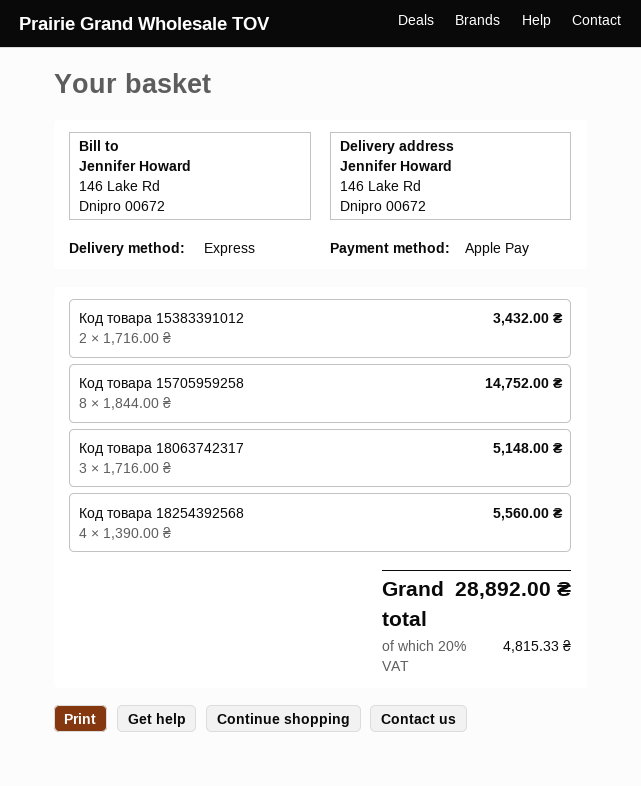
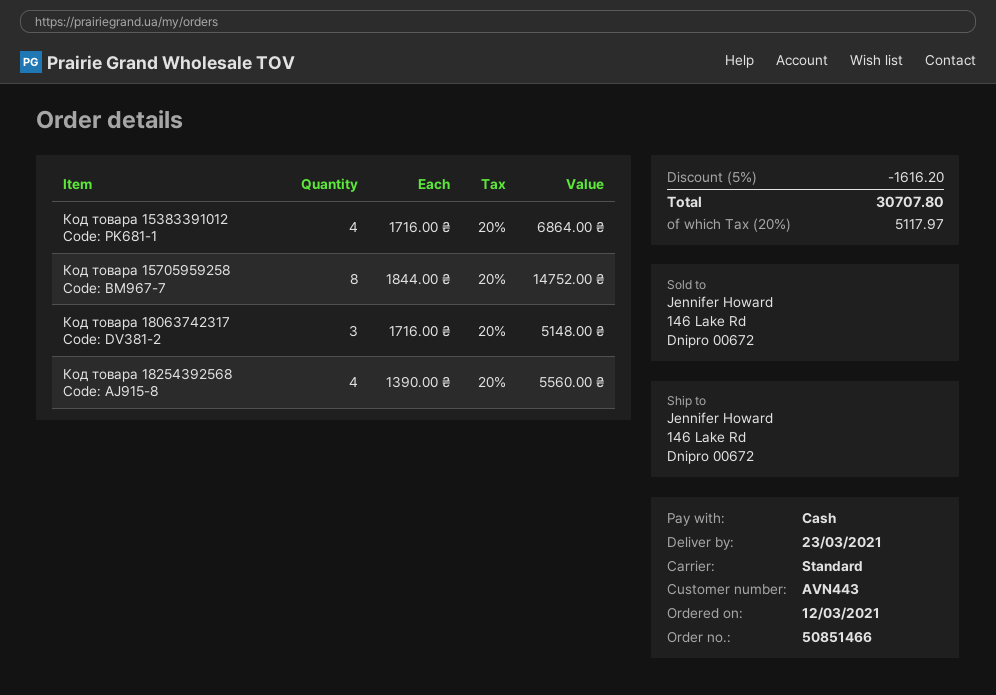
payment method: Apple Pay -> cash
shipping method: express -> standard
Код товара 15383391012: 2 x 1716.00 = 3432.00 -> 4 x 1716.00 = 6864.00
discount: none -> 5% = 1616.20
tax: 20% = 4815.33 -> 20% = 5117.97
total: 28892.00 -> 30707.80

